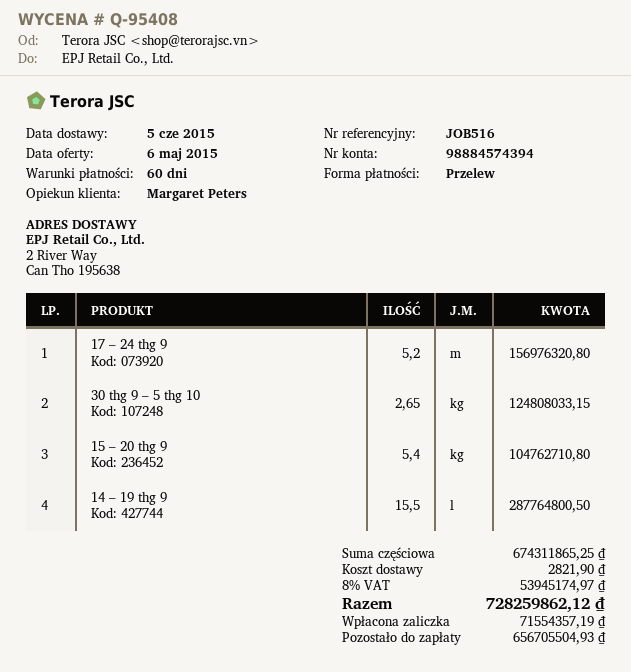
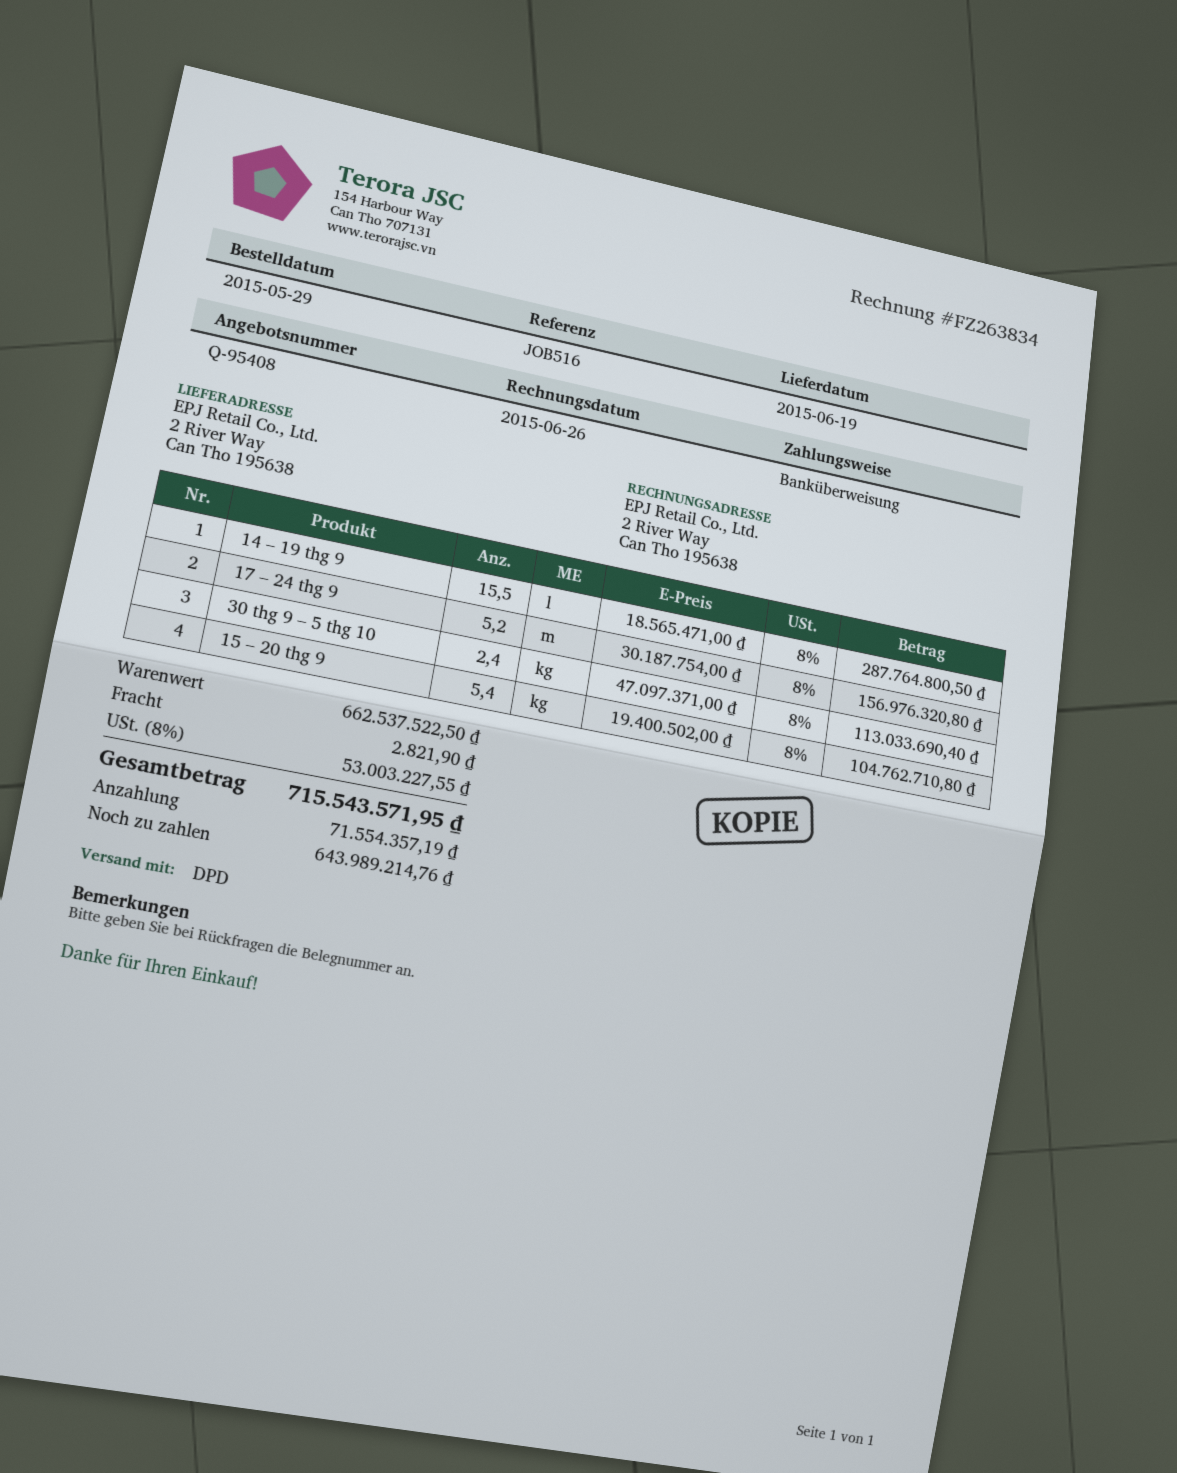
delivery date: 2015-06-05 -> 2015-06-19
30 thg 9 – 5 thg 10: 2.65 for 124808033.15 -> 2.4 for 113033690.40
subtotal: 674311865.25 -> 662537522.50
tax: 8% = 53945174.97 -> 8% = 53003227.55
total: 728259862.12 -> 715543571.95
balance: 656705504.93 -> 643989214.76

